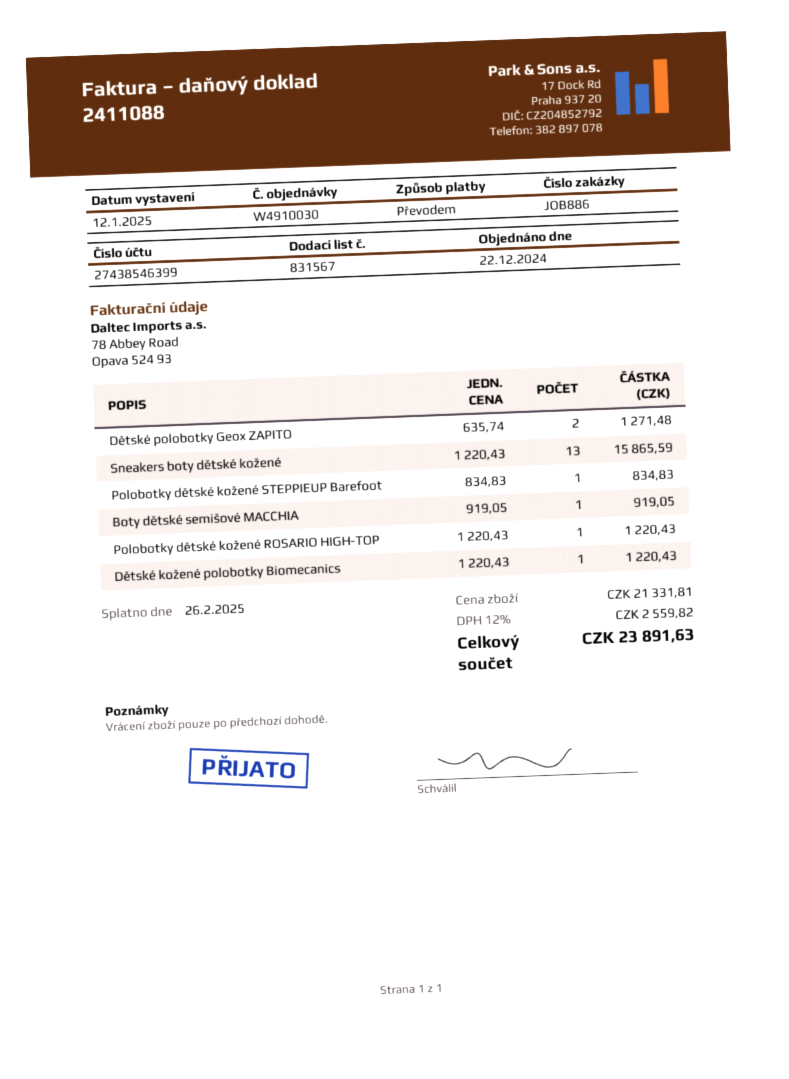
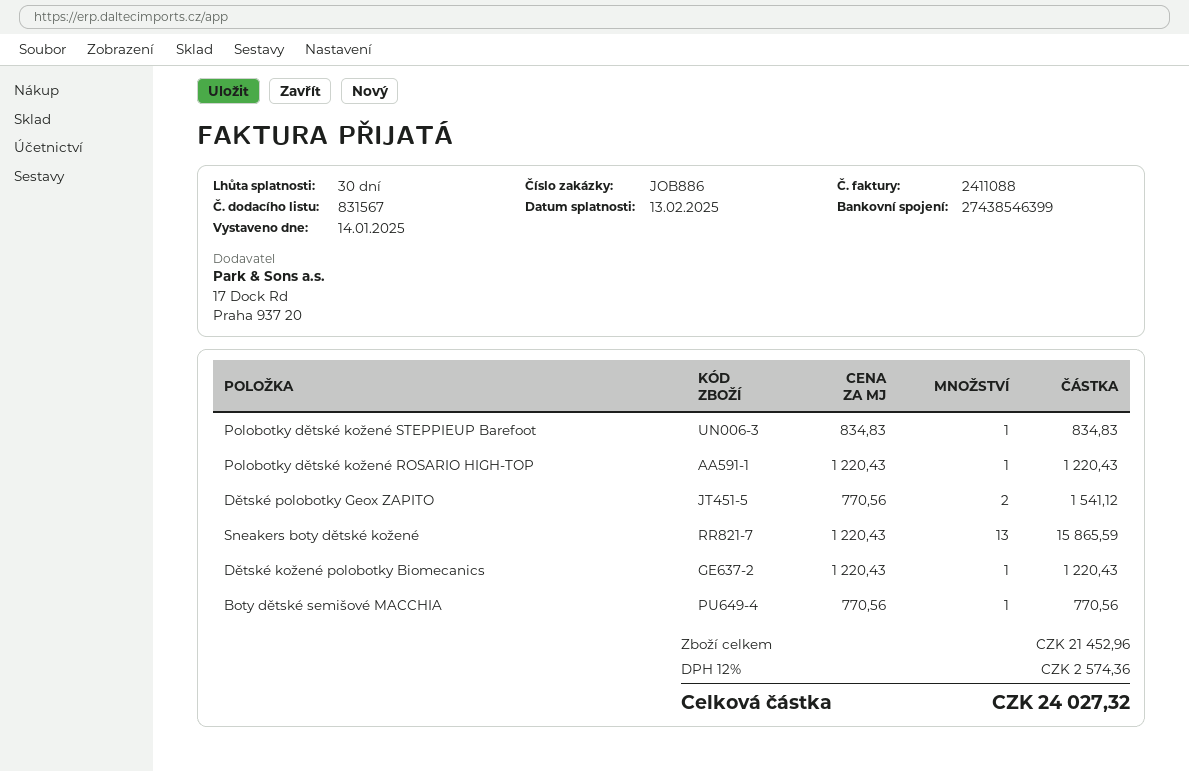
invoice date: 2025-01-12 -> 2025-01-14
due date: 2025-02-26 -> 2025-02-13
Dětské polobotky Geox ZAPITO: 2 x 635.74 = 1271.48 -> 2 x 770.56 = 1541.12
Boty dětské semišové MACCHIA: 1 x 919.05 = 919.05 -> 1 x 770.56 = 770.56
subtotal: 21331.81 -> 21452.96
tax: 12% = 2559.82 -> 12% = 2574.36
total: 23891.63 -> 24027.32

